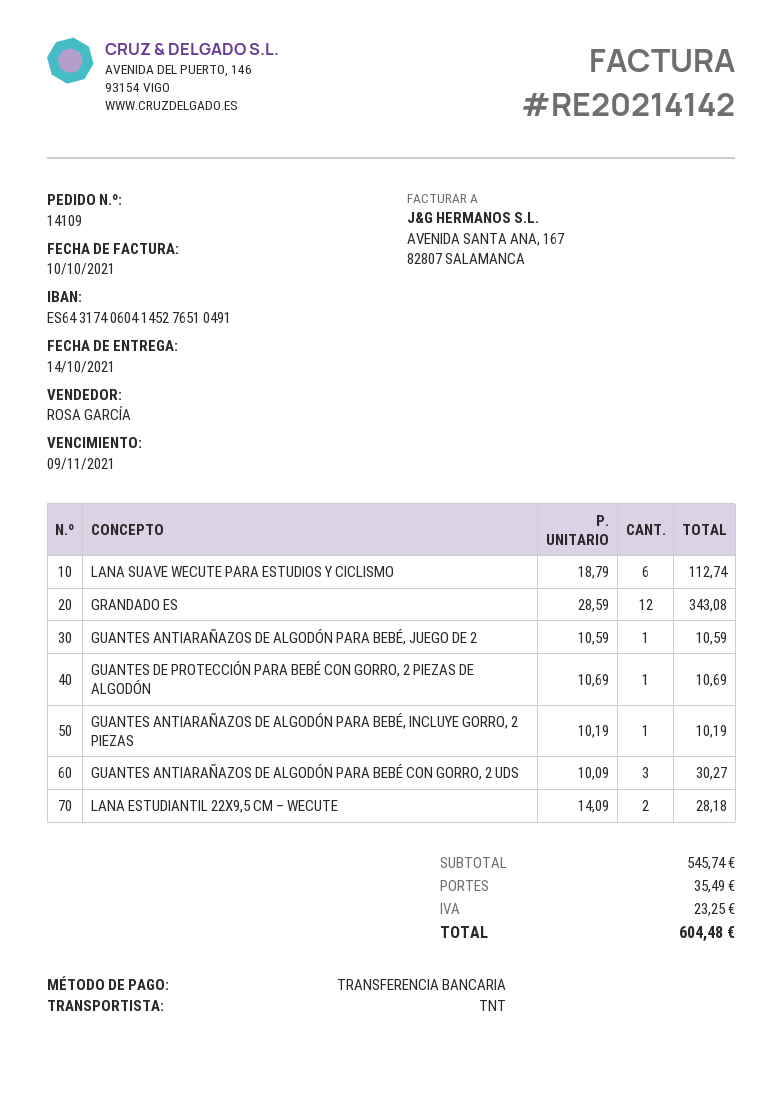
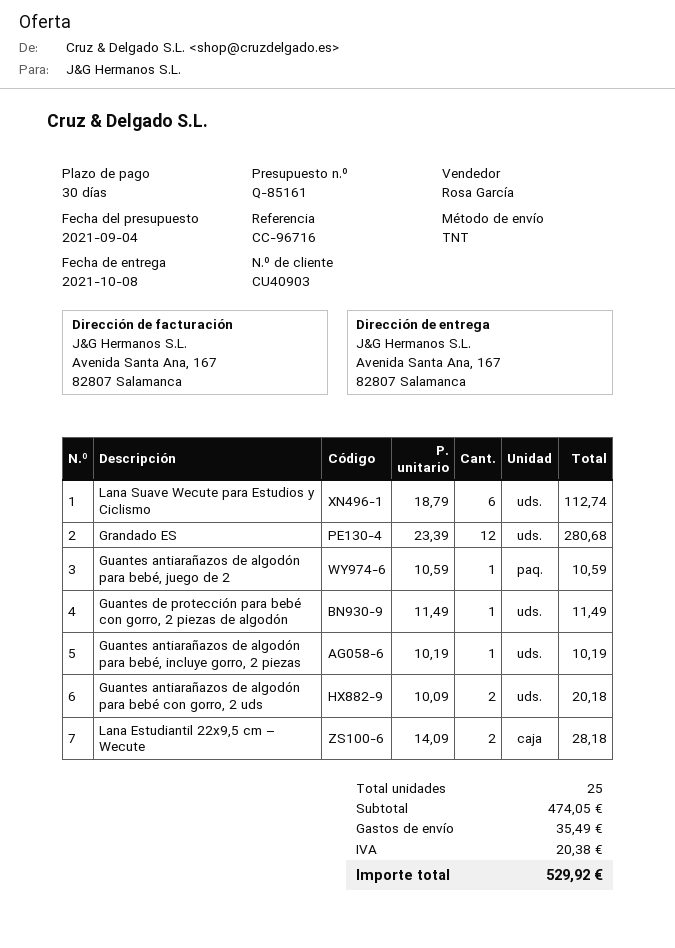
delivery date: 2021-10-14 -> 2021-10-08
GRANDADO ES: 12 x 28.59 = 343.08 -> 12 x 23.39 = 280.68
GUANTES DE PROTECCIÓN PARA BEBÉ CON GORRO, 2 PIEZAS DE ALGODÓN: 1 x 10.69 = 10.69 -> 1 x 11.49 = 11.49
GUANTES ANTIARAÑAZOS DE ALGODÓN PARA BEBÉ CON GORRO, 2 UDS: 3 x 10.09 = 30.27 -> 2 x 10.09 = 20.18
subtotal: 545.74 -> 474.05
tax: 23.25 -> 20.38
total: 604.48 -> 529.92

